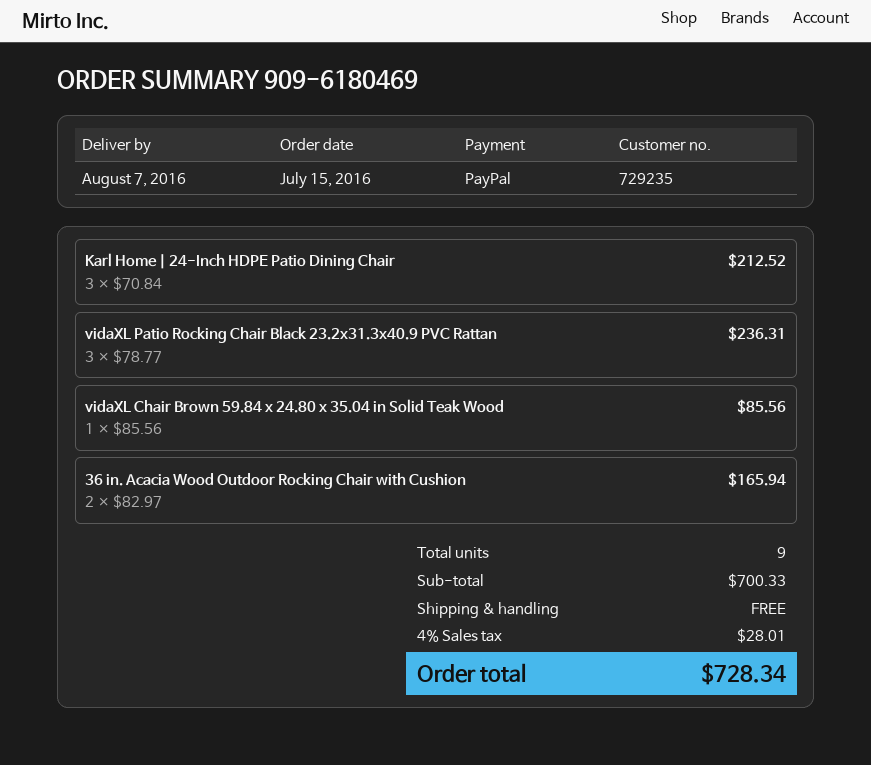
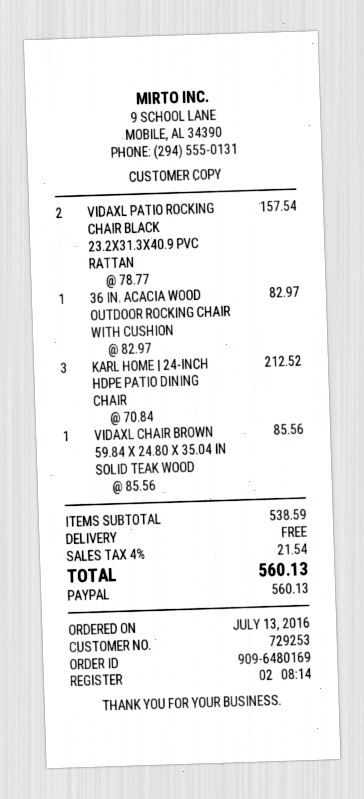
order number: 909-6180469 -> 909-6480169
order date: 2016-07-15 -> 2016-07-13
customer number: 729235 -> 729253
vidaXL Patio Rocking Chair Black 23.2x31.3x40.9 PVC Rattan: 3 x 78.77 = 236.31 -> 2 x 78.77 = 157.54
36 in. Acacia Wood Outdoor Rocking Chair with Cushion: 2 x 82.97 = 165.94 -> 1 x 82.97 = 82.97
subtotal: 700.33 -> 538.59
tax: 4% = 28.01 -> 4% = 21.54
total: 728.34 -> 560.13

